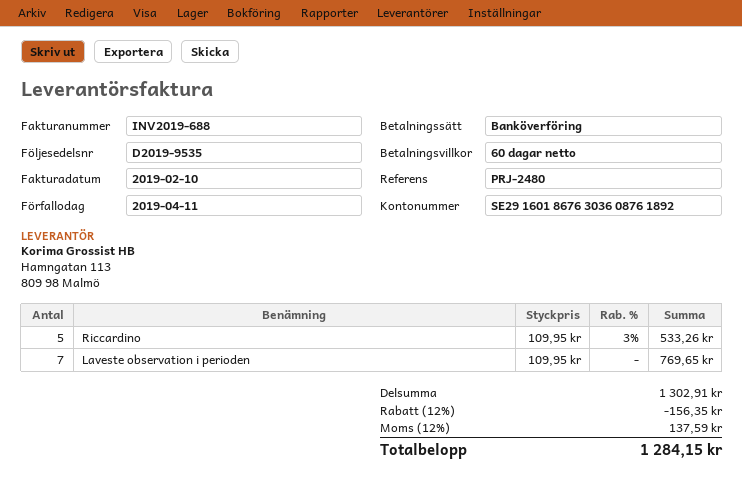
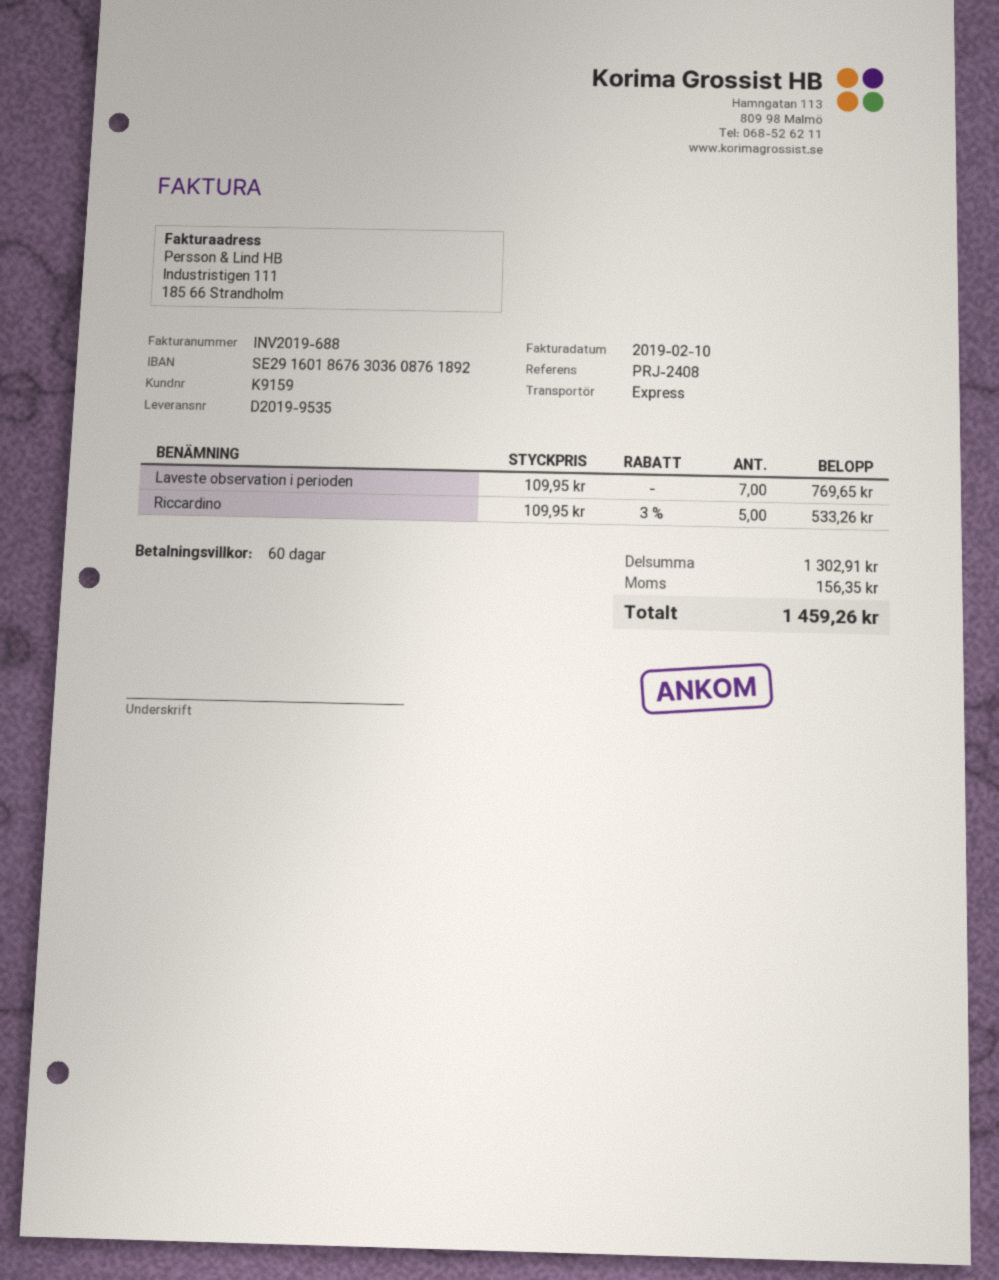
reference: PRJ-2480 -> PRJ-2408
discount: 12% = 156.35 -> none
tax: 137.59 -> 156.35
total: 1284.15 -> 1459.26

